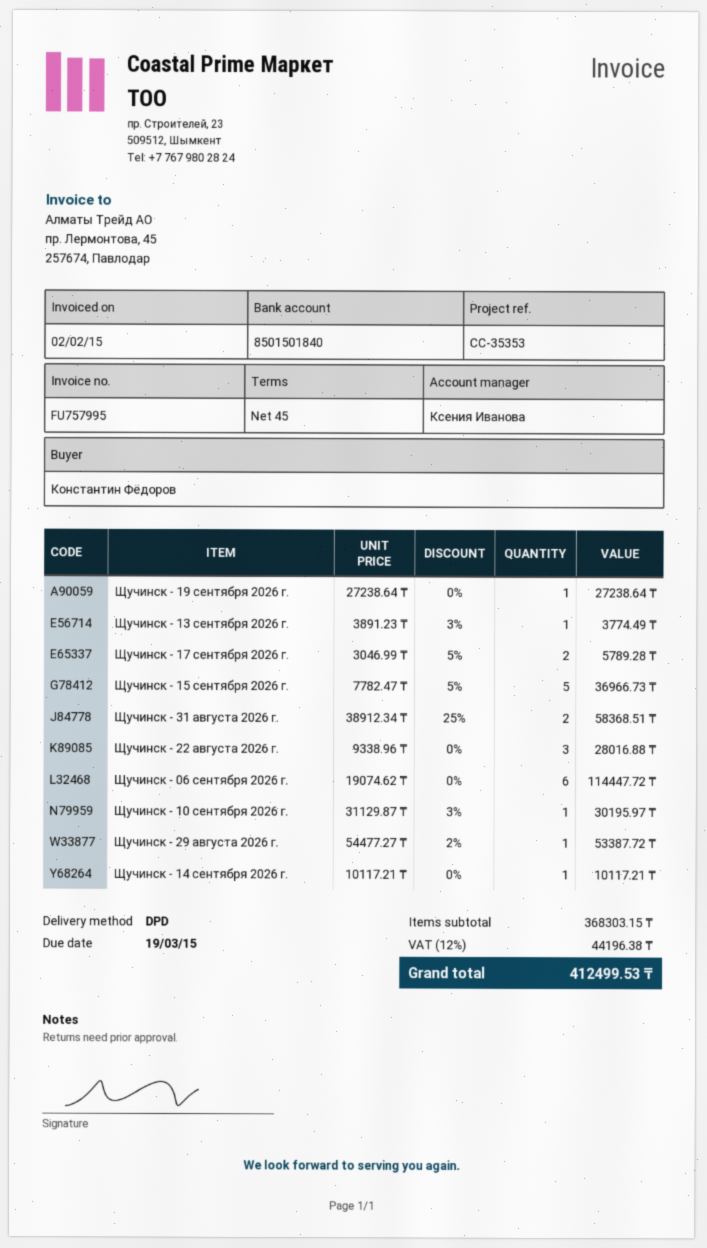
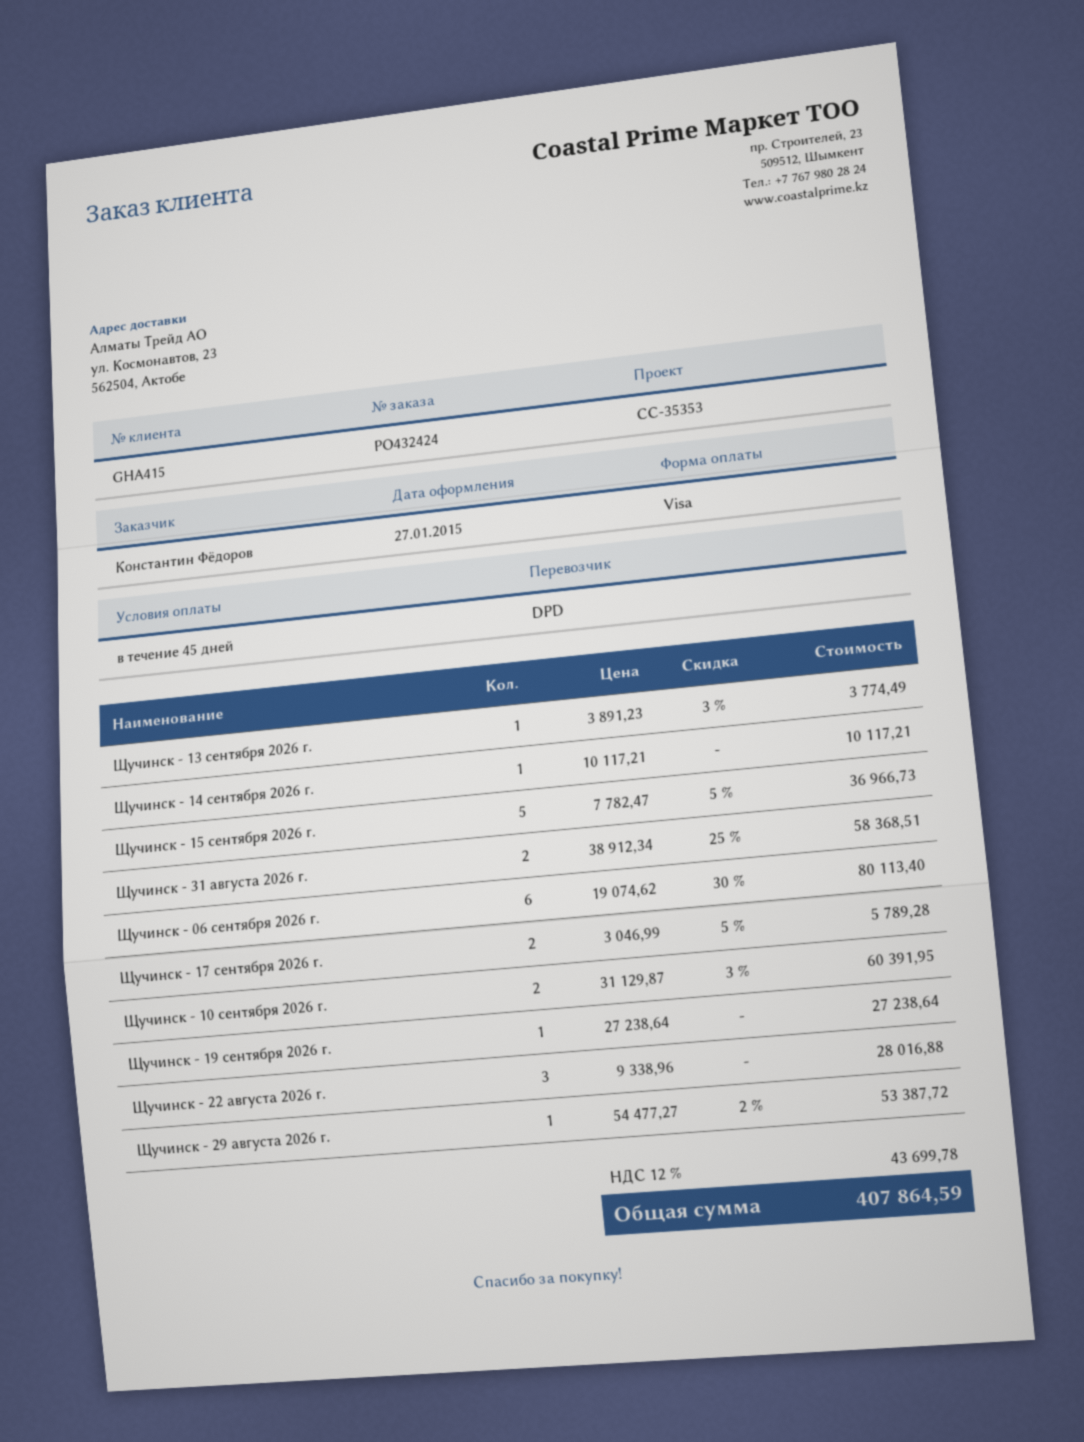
Щучинск - 06 сентября 2026 г.: 6 x 19074.62 = 114447.72 -> 6 x 19074.62 - 30% = 80113.40
Щучинск - 10 сентября 2026 г.: 1 x 31129.87 - 3% = 30195.97 -> 2 x 31129.87 - 3% = 60391.95
tax: 12% = 44196.38 -> 12% = 43699.78
total: 412499.53 -> 407864.59

